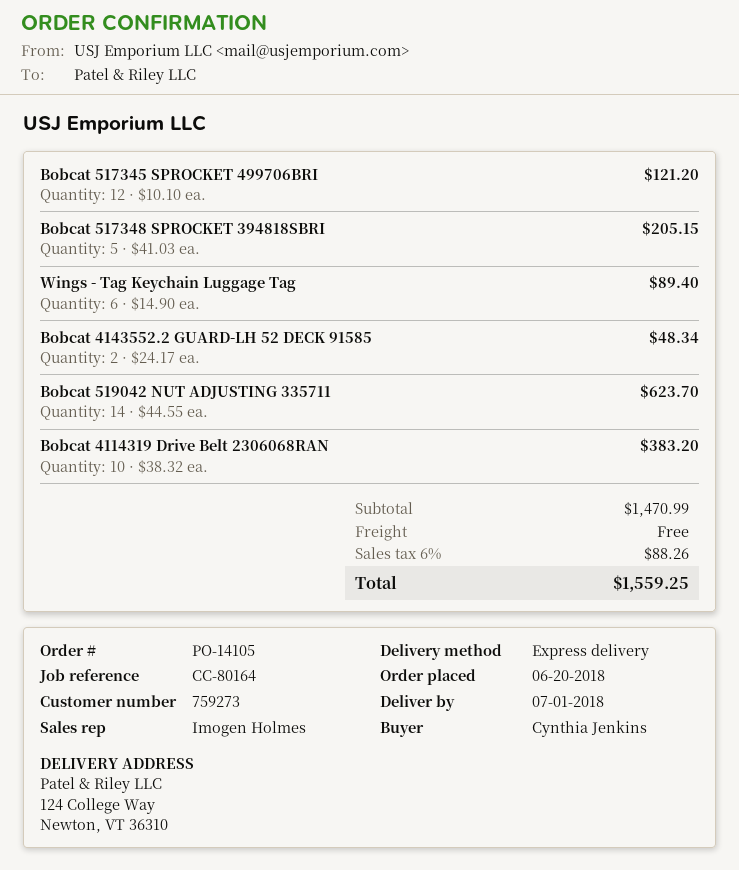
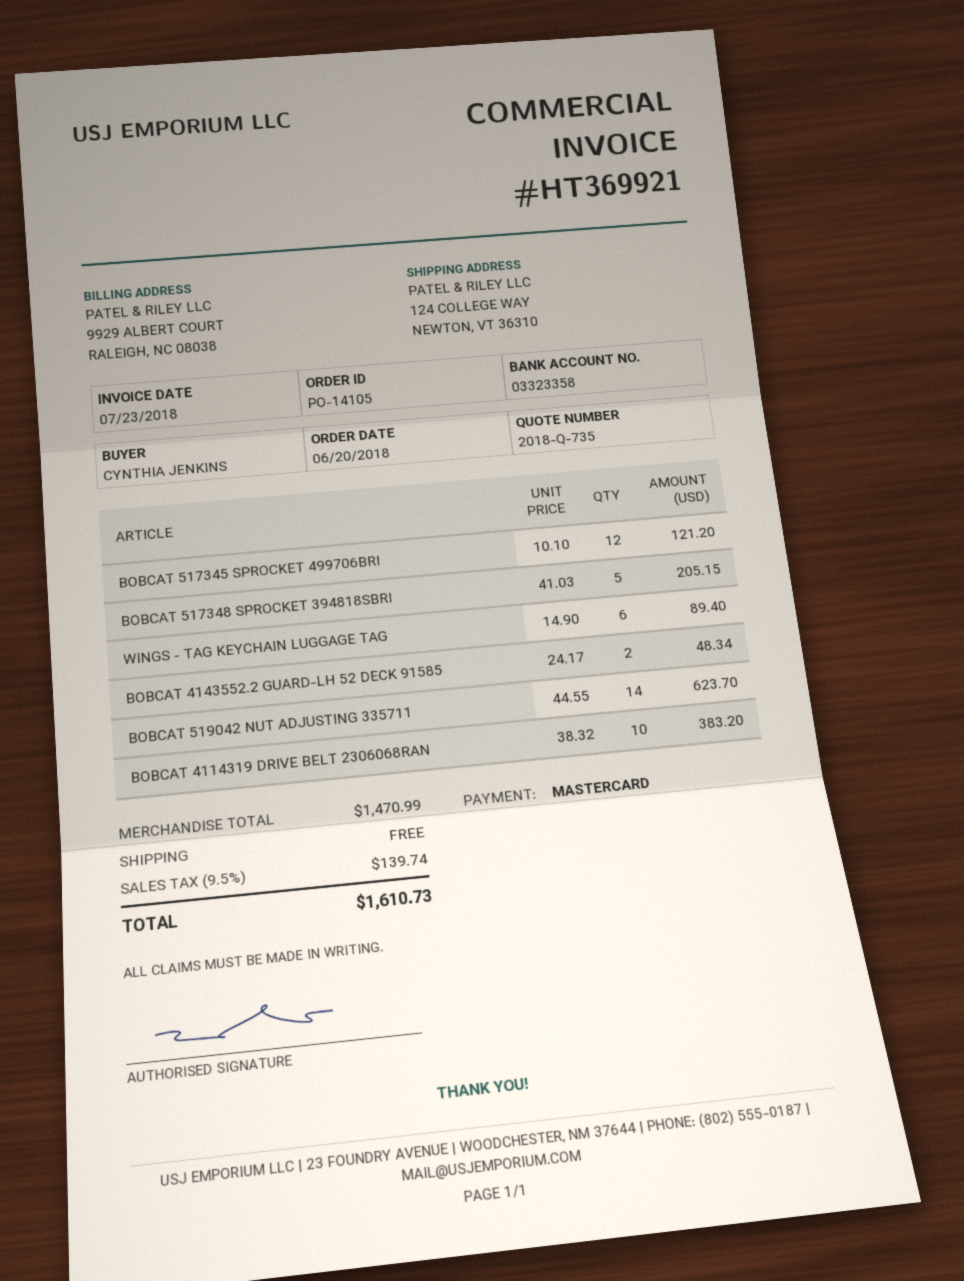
tax: 6% = 88.26 -> 9.5% = 139.74
total: 1559.25 -> 1610.73

